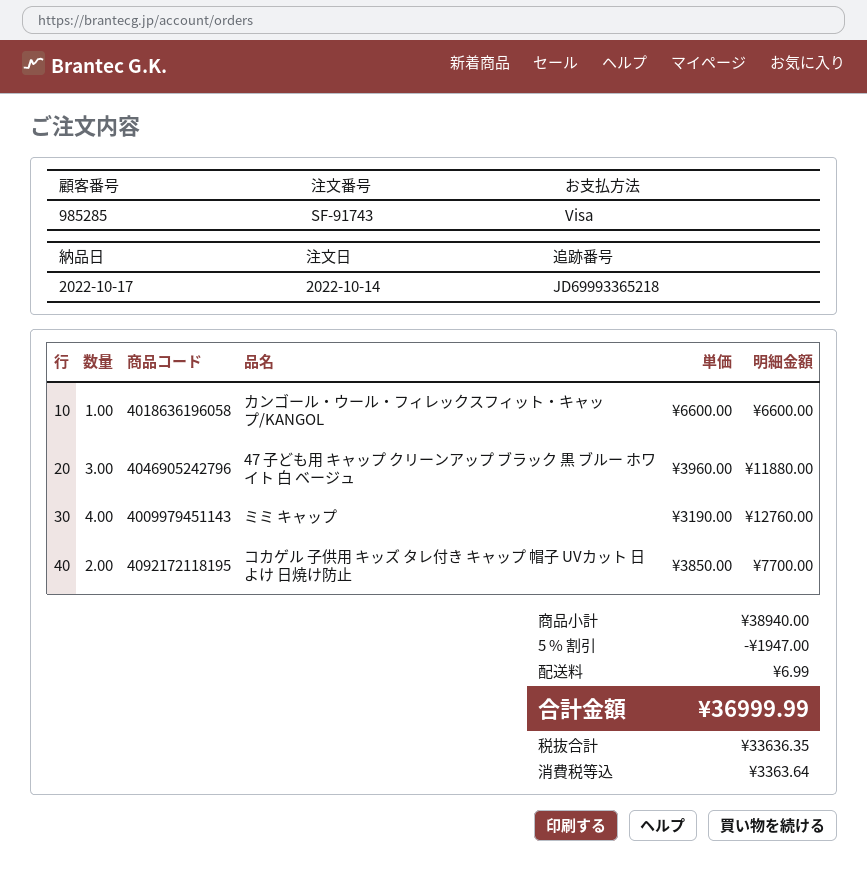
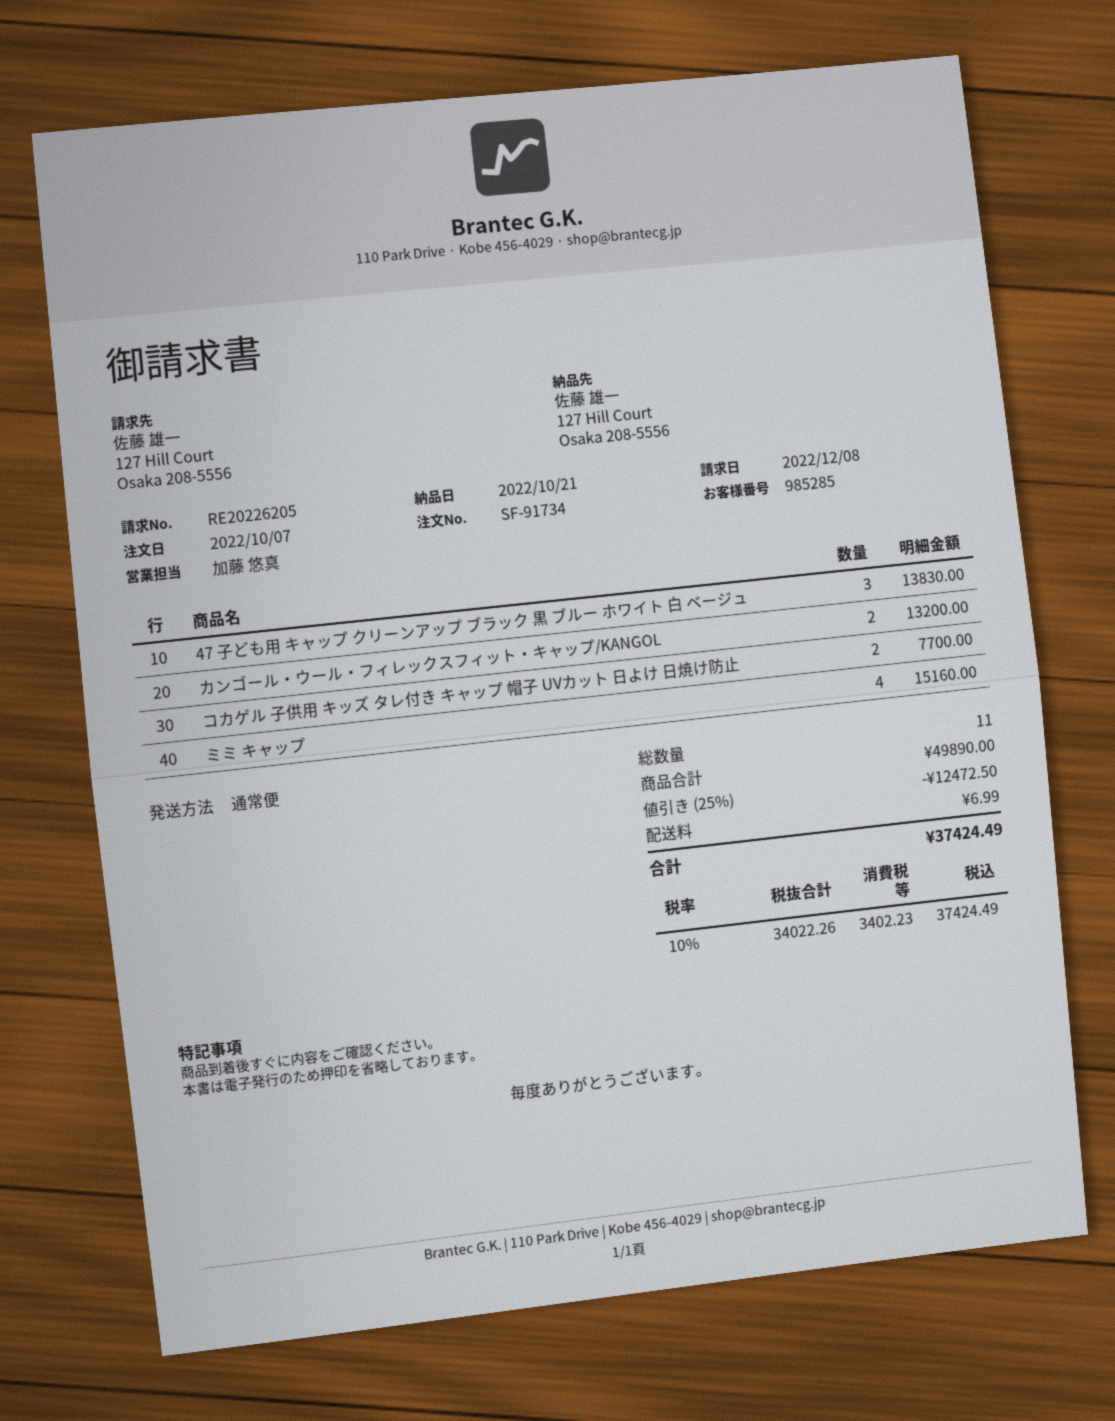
order number: SF-91743 -> SF-91734
order date: 2022-10-14 -> 2022-10-07
delivery date: 2022-10-17 -> 2022-10-21
カンゴール・ウール・フィレックスフィット・キャップ/KANGOL: 1 for 6600.00 -> 2 for 13200.00
47 子ども用 キャップ クリーンアップ ブラック 黒 ブルー ホワイト 白 ベージュ: 3 for 11880.00 -> 3 for 13830.00
ミミ キャップ: 4 for 12760.00 -> 4 for 15160.00
subtotal: 38940.00 -> 49890.00
discount: 5% = 1947.00 -> 25% = 12472.50
net: 33636.35 -> 34022.26
tax: 3363.64 -> 3402.23
total: 36999.99 -> 37424.49

